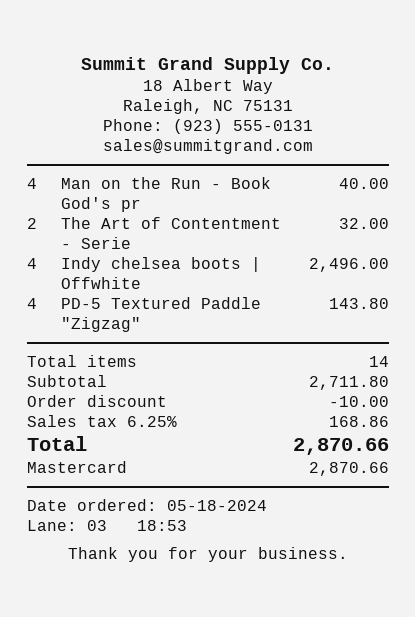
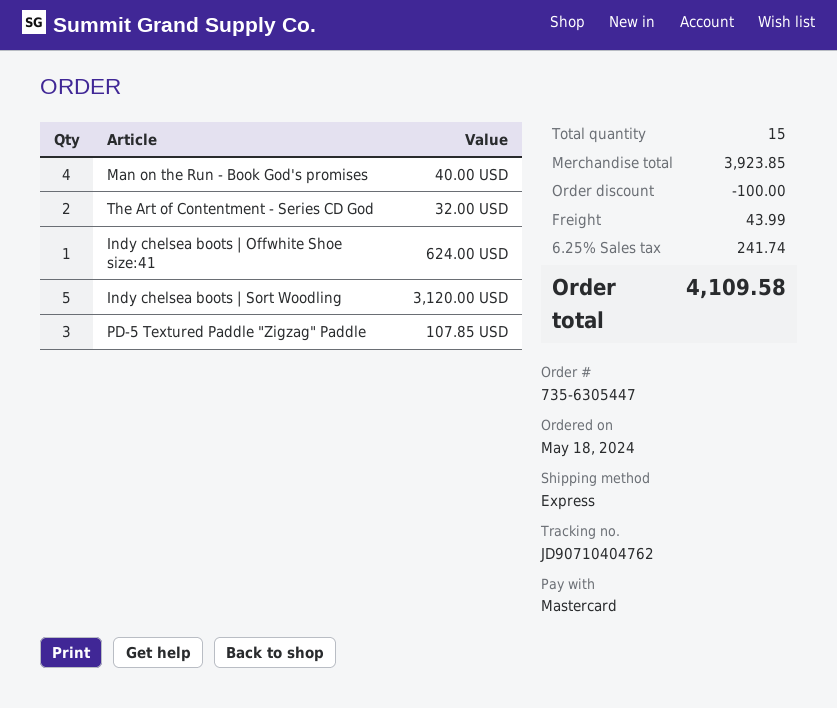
Indy chelsea boots | Offwhite: 4 for 2496.00 -> 1 for 624.00
PD-5 Textured Paddle "Zigzag": 4 for 143.80 -> 3 for 107.85
Indy chelsea boots | Sort Woodling: none -> 5 for 3120.00
total quantity: 14 -> 15
subtotal: 2711.80 -> 3923.85
discount: 10.00 -> 100.00
shipping: none -> 43.99
tax: 6.25% = 168.86 -> 6.25% = 241.74
total: 2870.66 -> 4109.58

